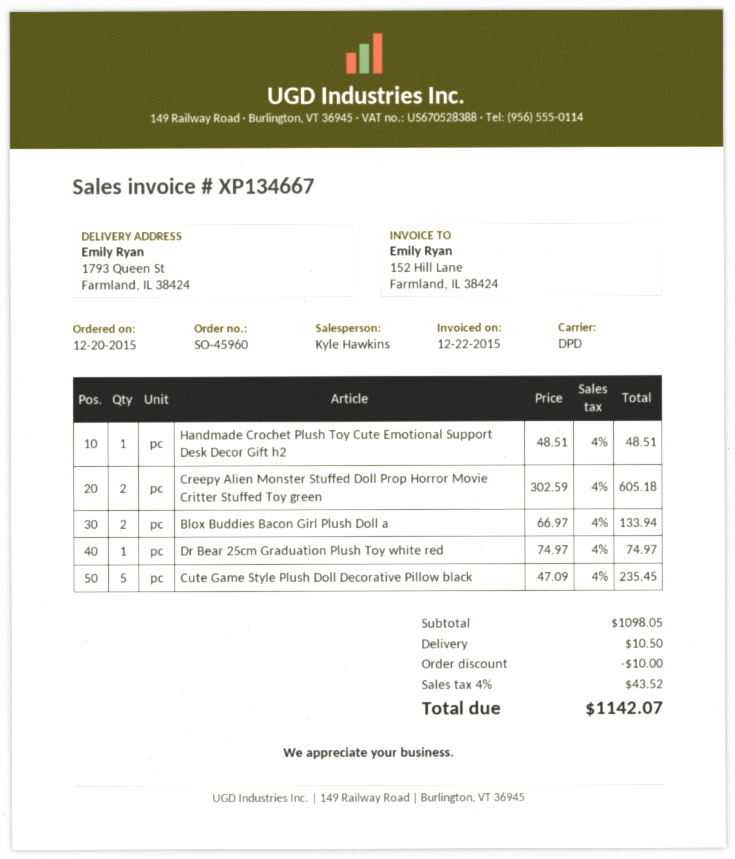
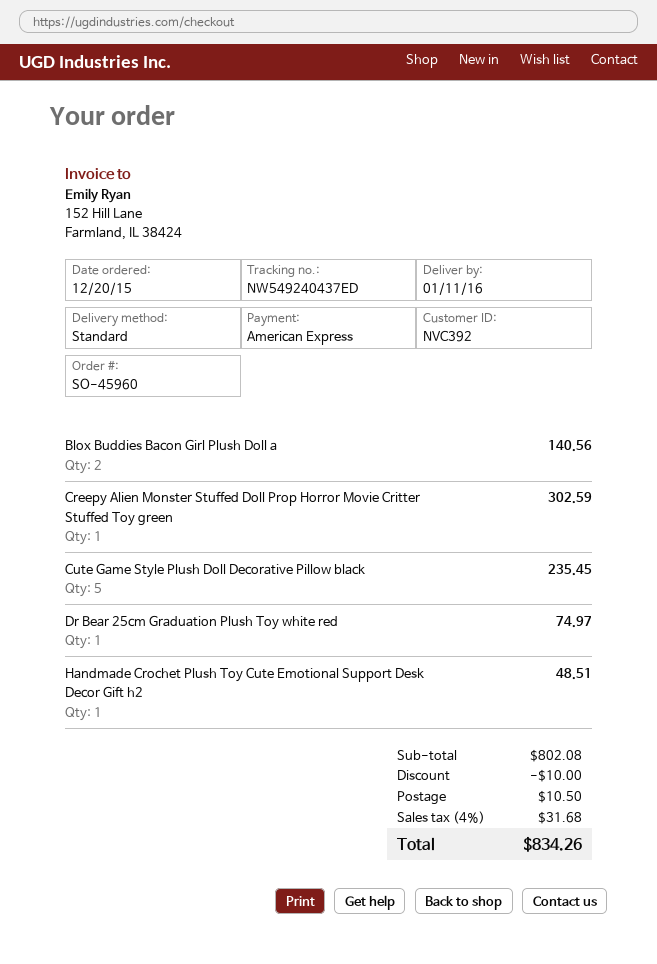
shipping method: DPD -> standard
Creepy Alien Monster Stuffed Doll Prop Horror Movie Critter Stuffed Toy green: 2 for 605.18 -> 1 for 302.59
Blox Buddies Bacon Girl Plush Doll a: 2 for 133.94 -> 2 for 140.56
subtotal: 1098.05 -> 802.08
tax: 4% = 43.52 -> 4% = 31.68
total: 1142.07 -> 834.26

